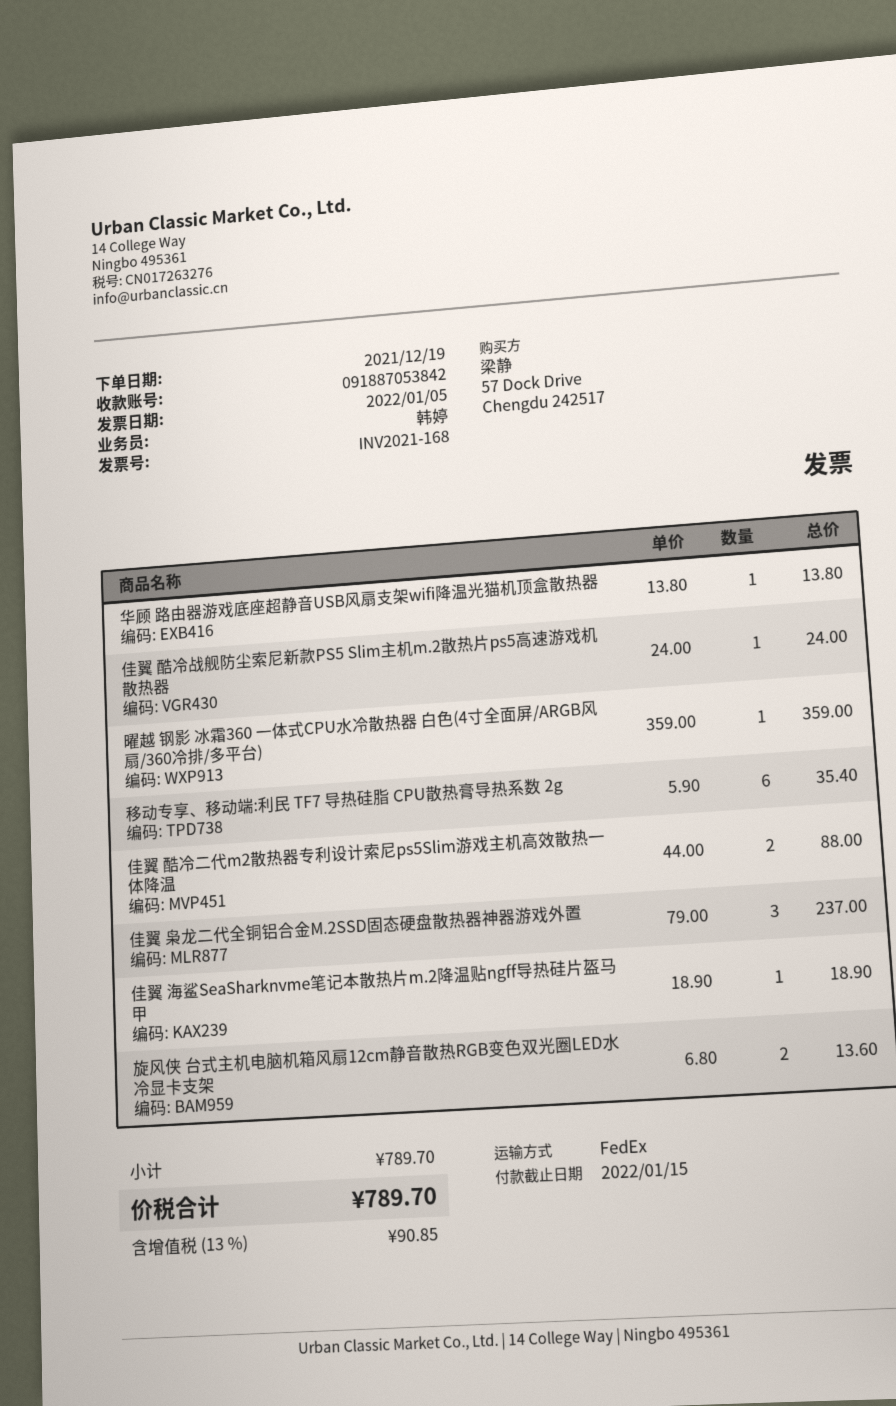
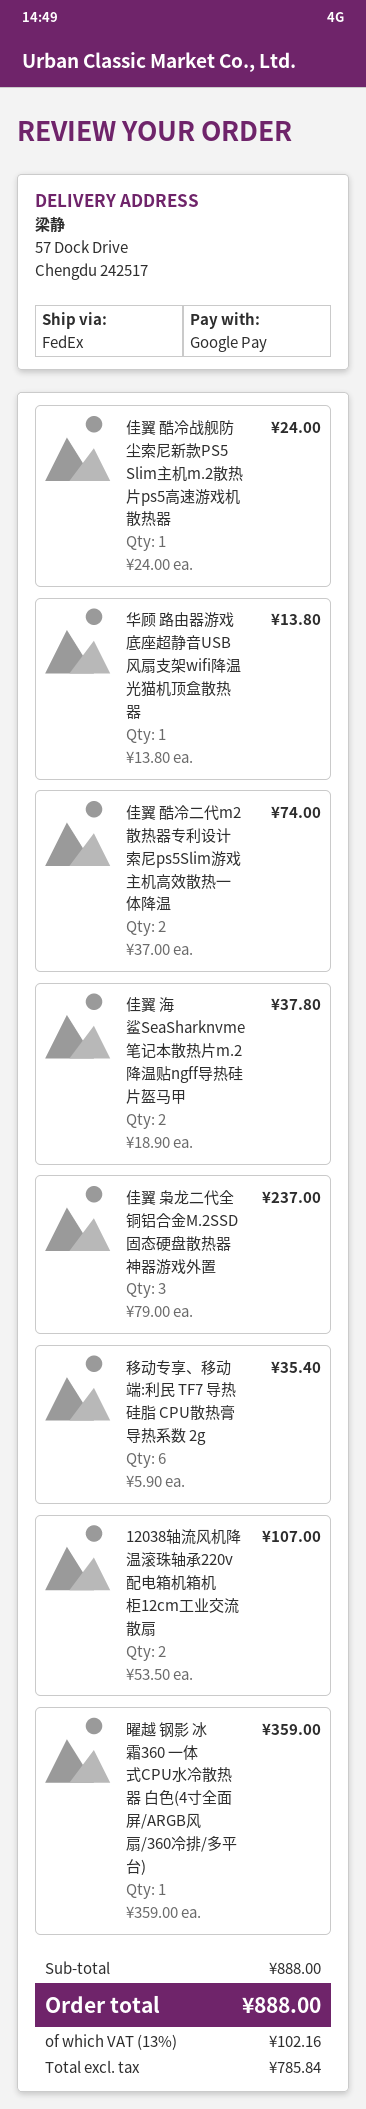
佳翼 酷冷二代m2散热器专利设计索尼ps5Slim游戏主机高效散热一体降温: 2 x 44.00 = 88.00 -> 2 x 37.00 = 74.00
佳翼 海鲨SeaSharknvme笔记本散热片m.2降温贴ngff导热硅片盔马甲: 1 x 18.90 = 18.90 -> 2 x 18.90 = 37.80
旋风侠 台式主机电脑机箱风扇12cm静音散热RGB变色双光圈LED水冷显卡支架: 2 x 6.80 = 13.60 -> none
12038轴流风机降温滚珠轴承220v配电箱机箱机柜12cm工业交流散扇: none -> 2 x 53.50 = 107.00
subtotal: 789.70 -> 888.00
tax: 13% = 90.85 -> 13% = 102.16
total: 789.70 -> 888.00

